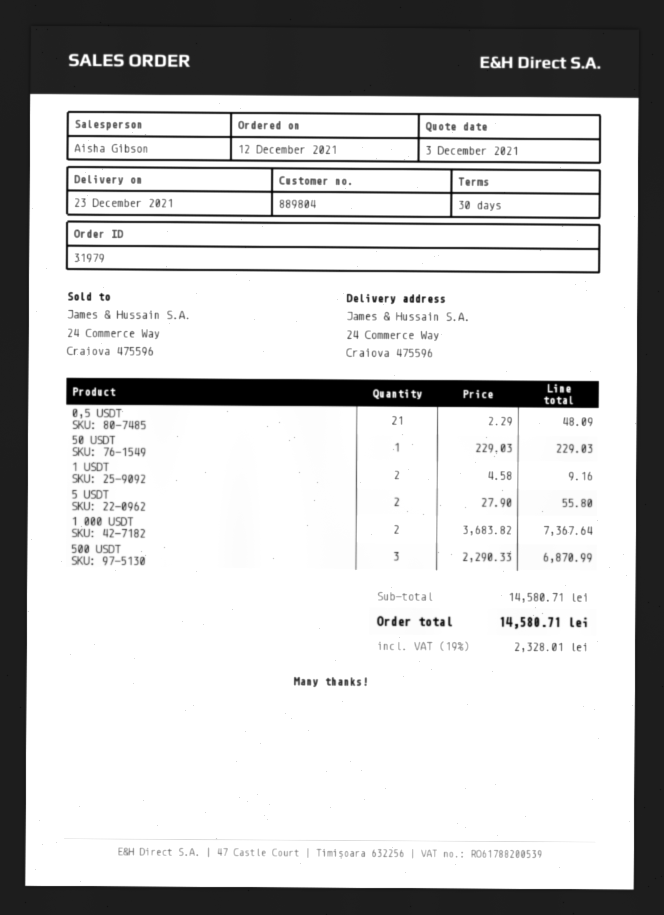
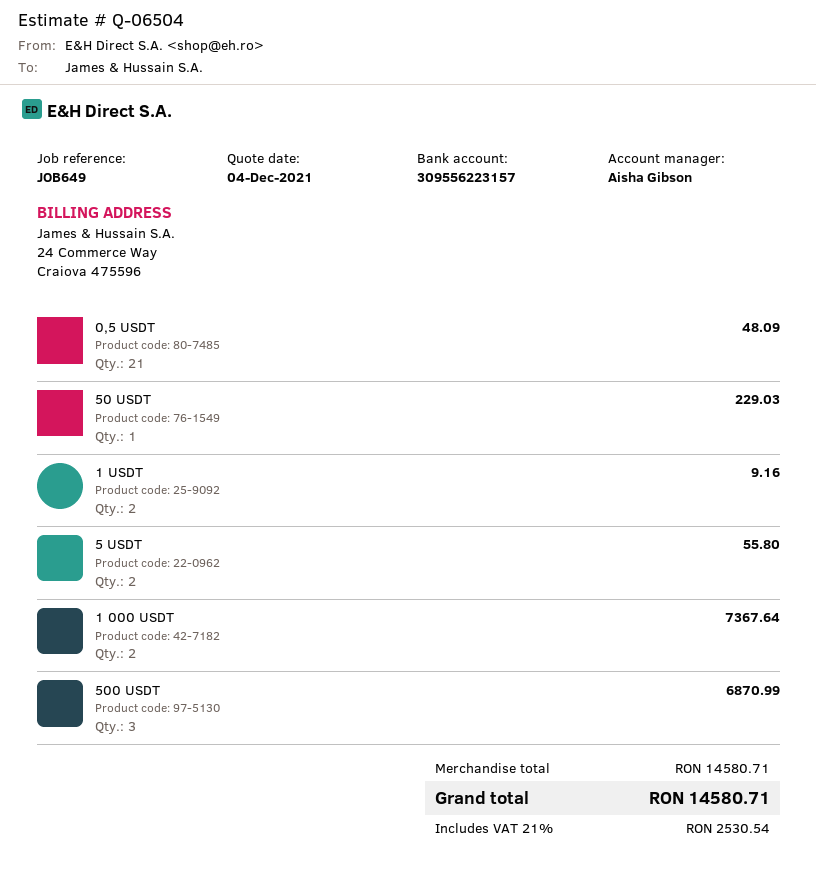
quote date: 2021-12-03 -> 2021-12-04
tax: 19% = 2328.01 -> 21% = 2530.54

